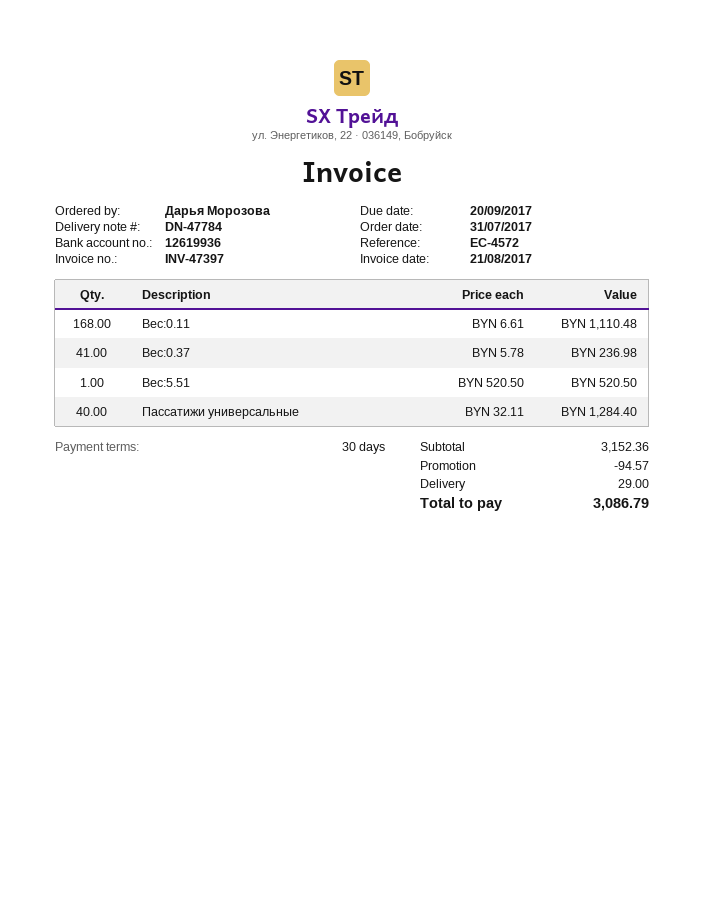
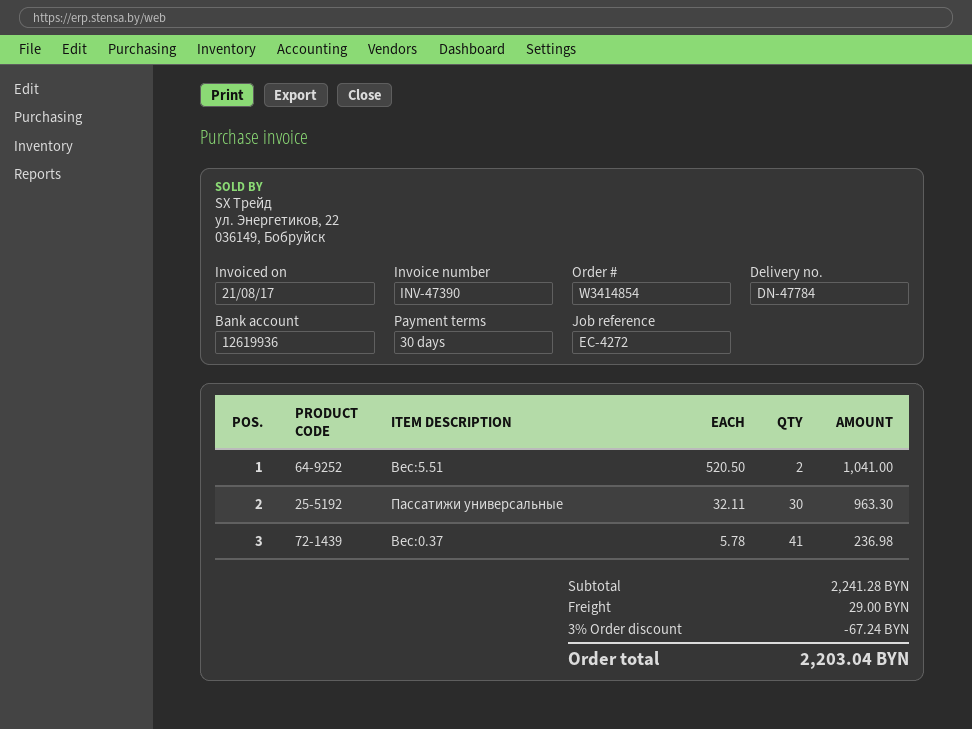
invoice number: INV-47397 -> INV-47390
reference: EC-4572 -> EC-4272
Вес:0.11: 168 x 6.61 = 1110.48 -> none
Вес:5.51: 1 x 520.50 = 520.50 -> 2 x 520.50 = 1041.00
Пассатижи универсальные: 40 x 32.11 = 1284.40 -> 30 x 32.11 = 963.30
subtotal: 3152.36 -> 2241.28
discount: 94.57 -> 67.24
total: 3086.79 -> 2203.04

